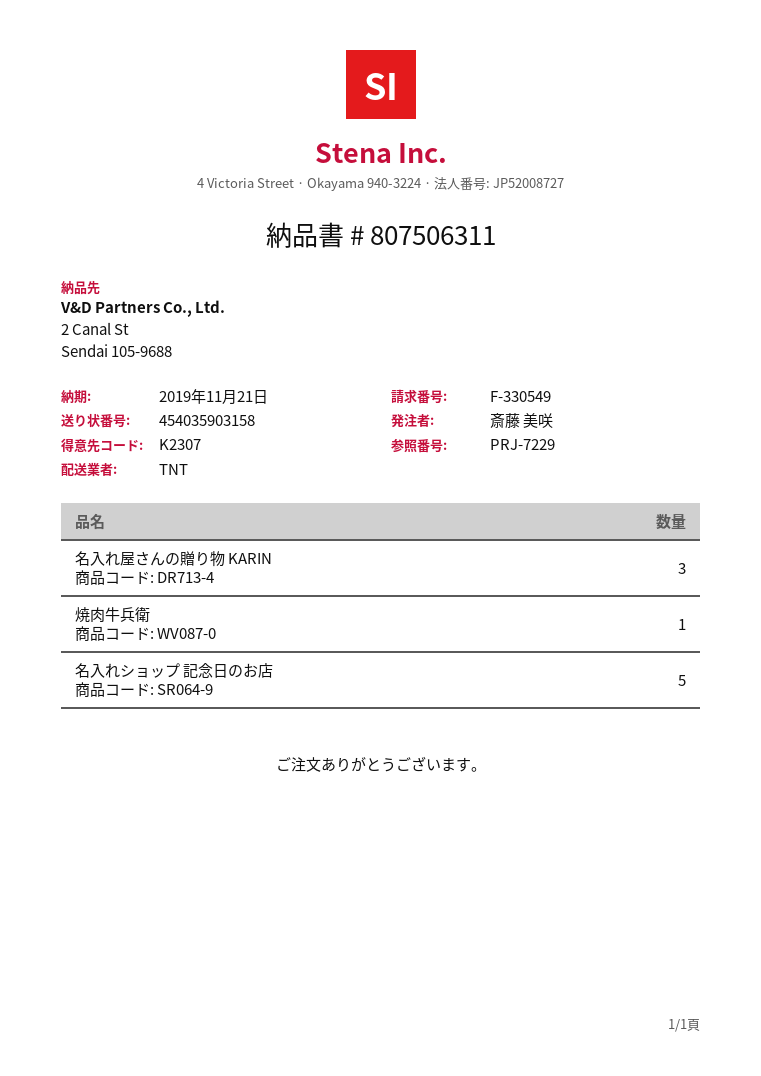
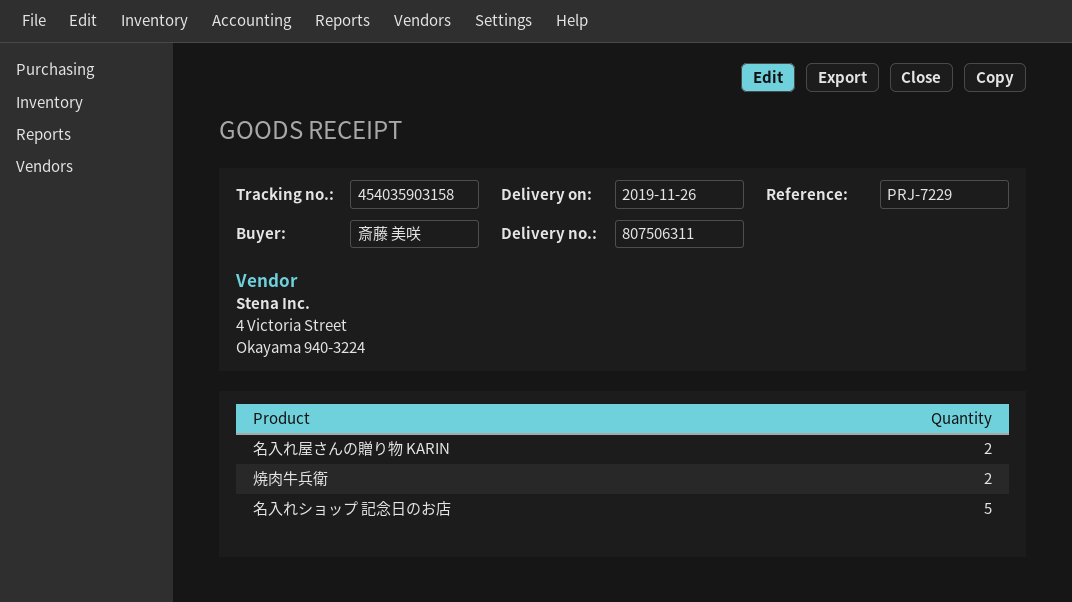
delivery date: 2019-11-21 -> 2019-11-26
名入れ屋さんの贈り物 KARIN: 3 -> 2
焼肉牛兵衛: 1 -> 2

